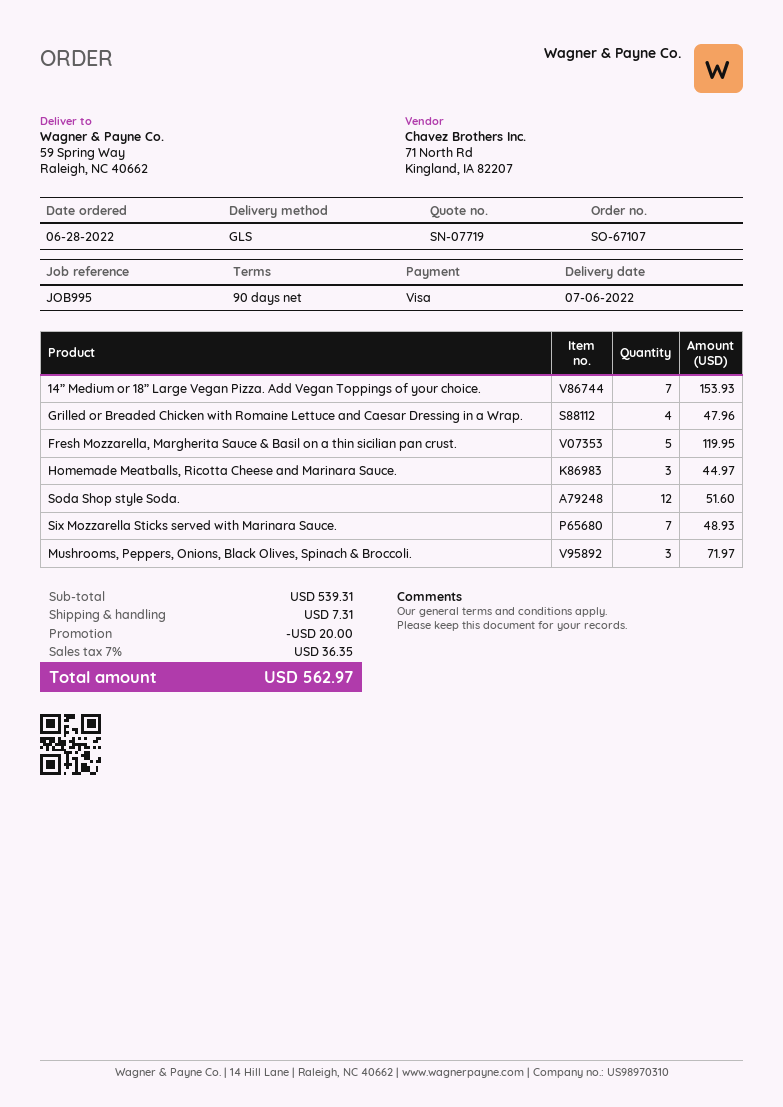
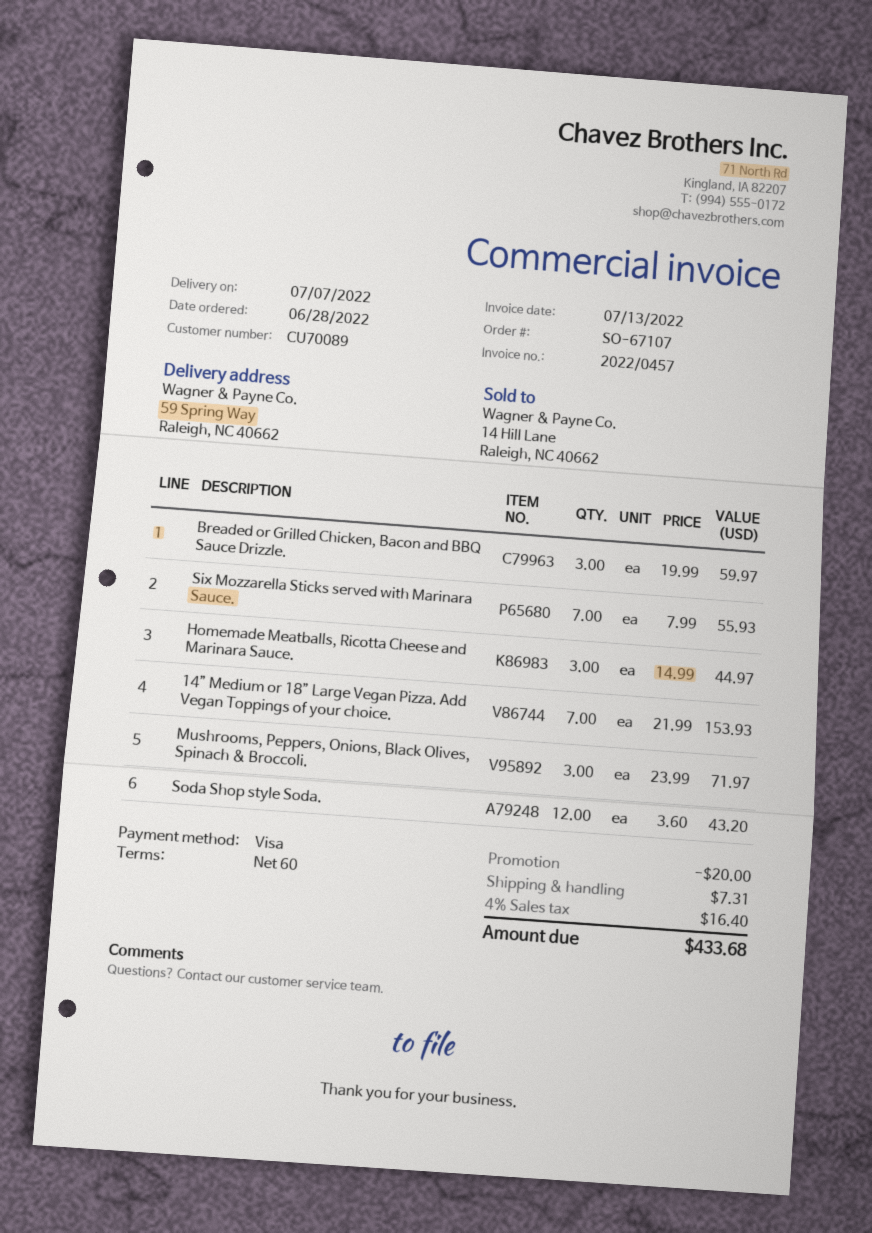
delivery date: 2022-07-06 -> 2022-07-07
payment terms: 90 days -> 60 days
Grilled or Breaded Chicken with Romaine Lettuce and Caesar Dressing in a Wrap.: 4 for 47.96 -> none
Fresh Mozzarella, Margherita Sauce & Basil on a thin sicilian pan crust.: 5 for 119.95 -> none
Soda Shop style Soda.: 12 for 51.60 -> 12 for 43.20
Six Mozzarella Sticks served with Marinara Sauce.: 7 for 48.93 -> 7 for 55.93
Breaded or Grilled Chicken, Bacon and BBQ Sauce Drizzle.: none -> 3 for 59.97
tax: 7% = 36.35 -> 4% = 16.40
total: 562.97 -> 433.68

